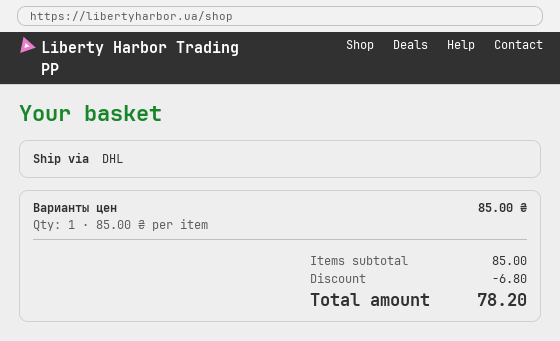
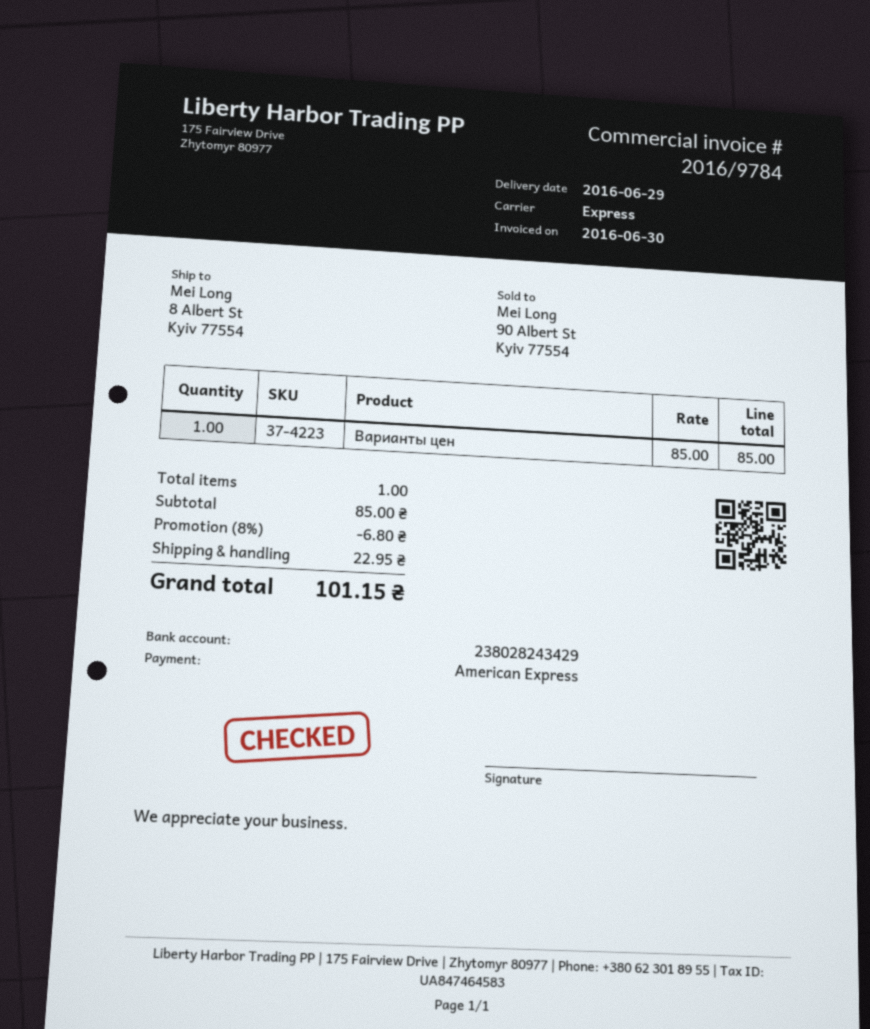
shipping method: DHL -> express
shipping: none -> 22.95
total: 78.20 -> 101.15

